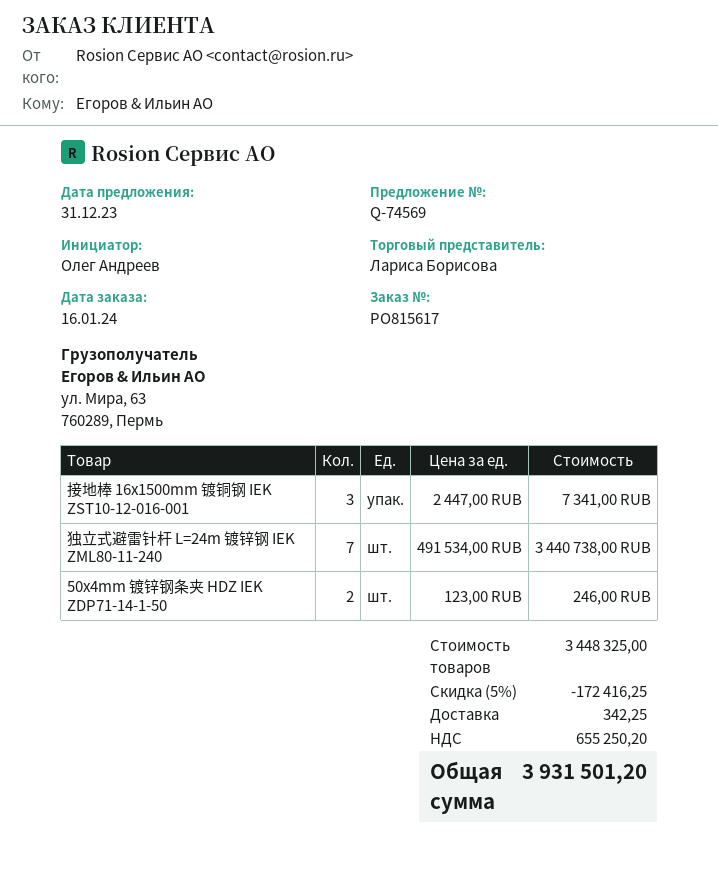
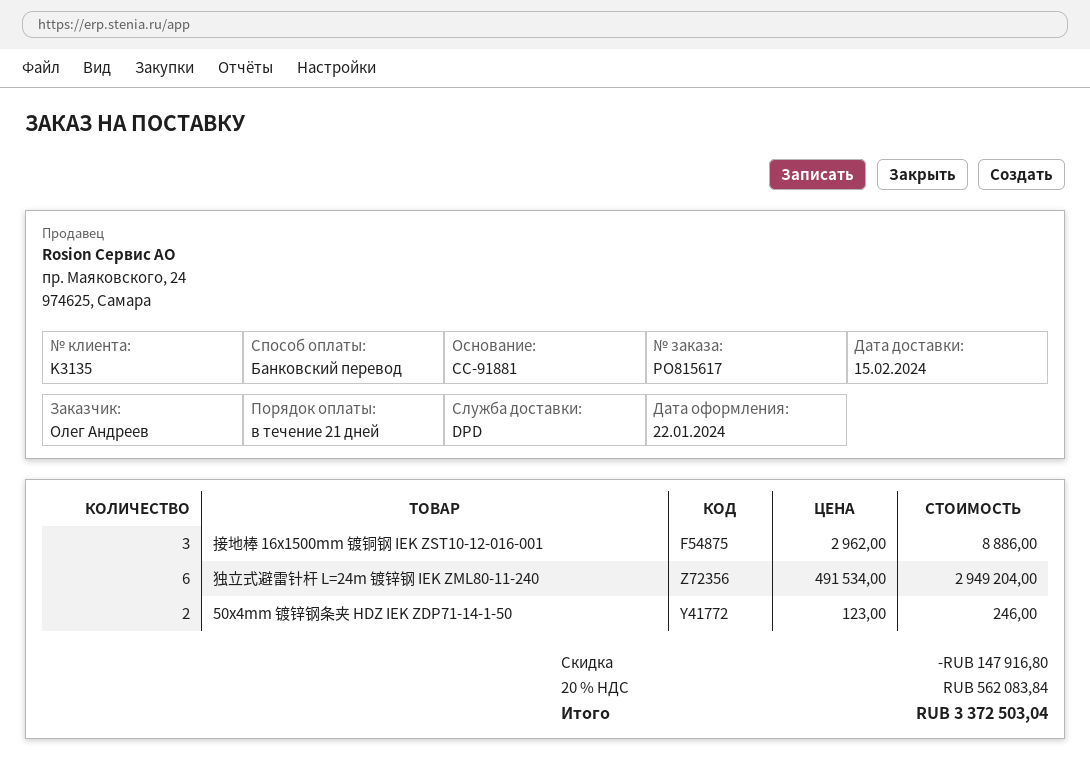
order date: 2024-01-16 -> 2024-01-22
接地棒 16x1500mm 镀铜钢 IEK ZST10-12-016-001: 3 x 2447.00 = 7341.00 -> 3 x 2962.00 = 8886.00
独立式避雷针杆 L=24m 镀锌钢 IEK ZML80-11-240: 7 x 491534.00 = 3440738.00 -> 6 x 491534.00 = 2949204.00
discount: 172416.25 -> 147916.80
shipping: 342.25 -> none
tax: 655250.20 -> 562083.84
total: 3931501.20 -> 3372503.04

